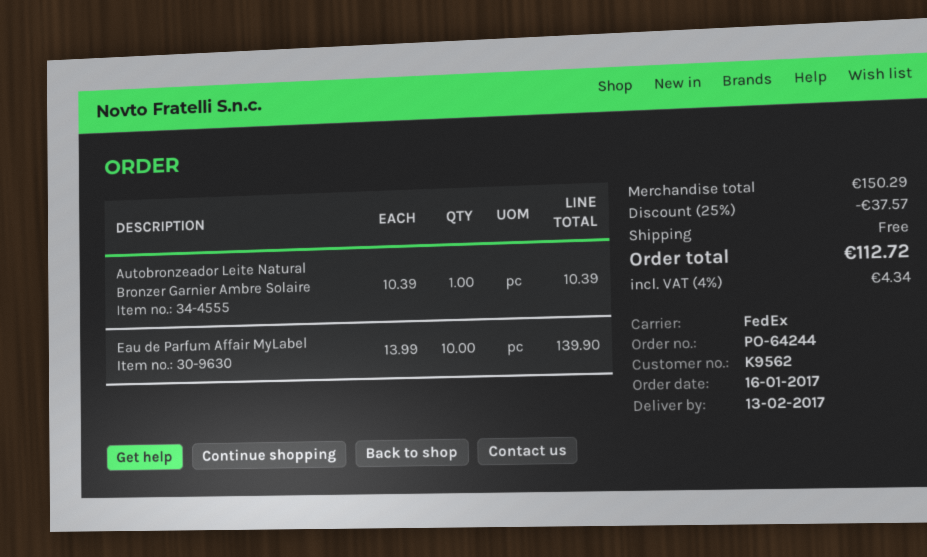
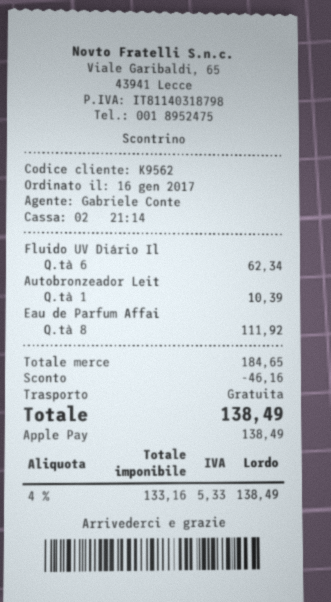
Eau de Parfum Affair MyLabel: 10 for 139.90 -> 8 for 111.92
Fluido UV Diário Il: none -> 6 for 62.34
subtotal: 150.29 -> 184.65
discount: 37.57 -> 46.16
tax: 4% = 4.34 -> 4% = 5.33
total: 112.72 -> 138.49

